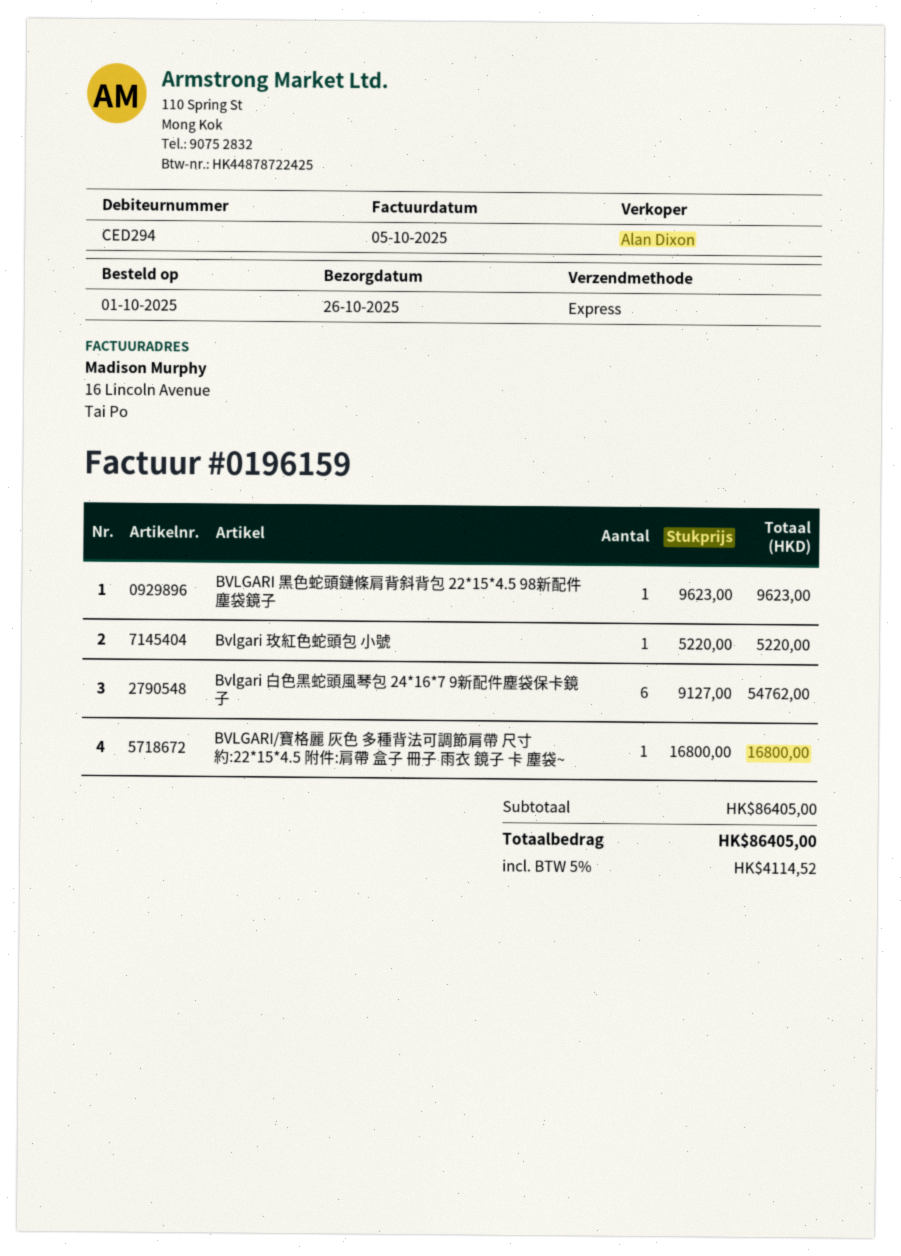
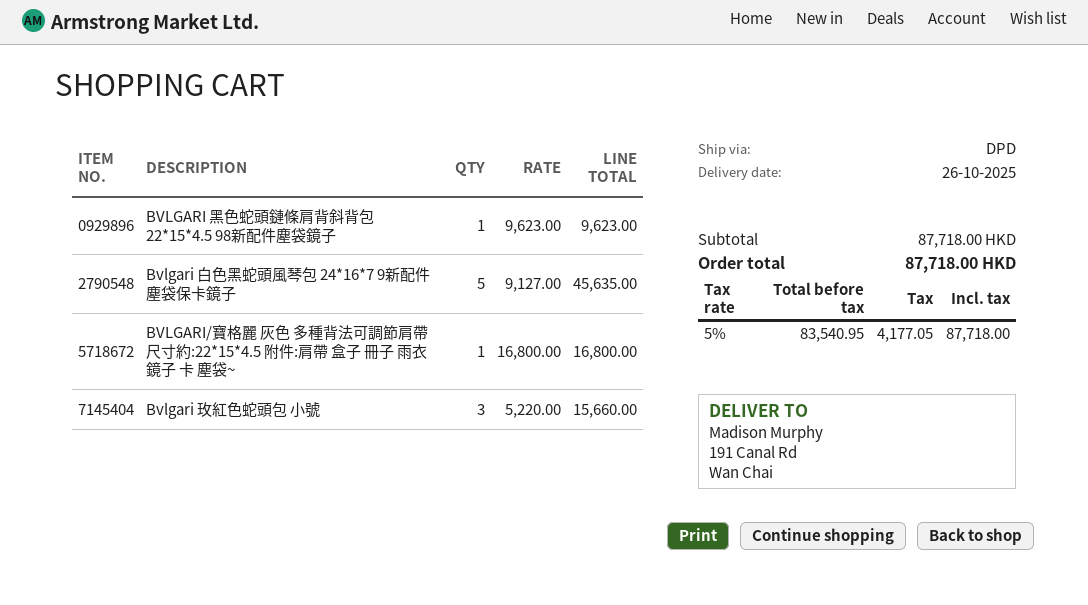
shipping method: express -> DPD
Bvlgari 玫紅色蛇頭包 小號: 1 x 5220.00 = 5220.00 -> 3 x 5220.00 = 15660.00
Bvlgari 白色黑蛇頭風琴包 24*16*7 9新配件塵袋保卡鏡子: 6 x 9127.00 = 54762.00 -> 5 x 9127.00 = 45635.00
subtotal: 86405.00 -> 87718.00
tax: 5% = 4114.52 -> 5% = 4177.05
total: 86405.00 -> 87718.00

